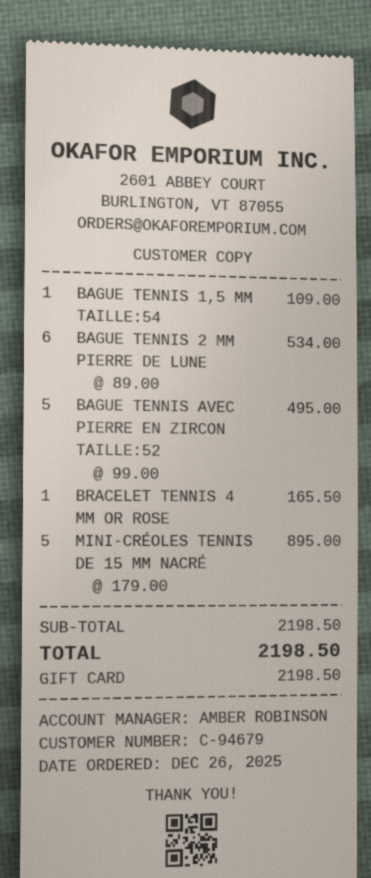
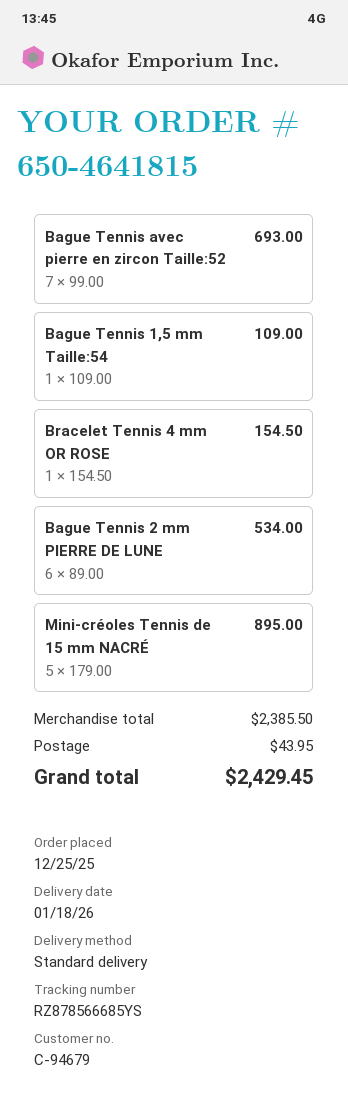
order date: 2025-12-26 -> 2025-12-25
BAGUE TENNIS AVEC PIERRE EN ZIRCON TAILLE:52: 5 x 99.00 = 495.00 -> 7 x 99.00 = 693.00
BRACELET TENNIS 4 MM OR ROSE: 1 x 165.50 = 165.50 -> 1 x 154.50 = 154.50
subtotal: 2198.50 -> 2385.50
shipping: none -> 43.95
total: 2198.50 -> 2429.45

